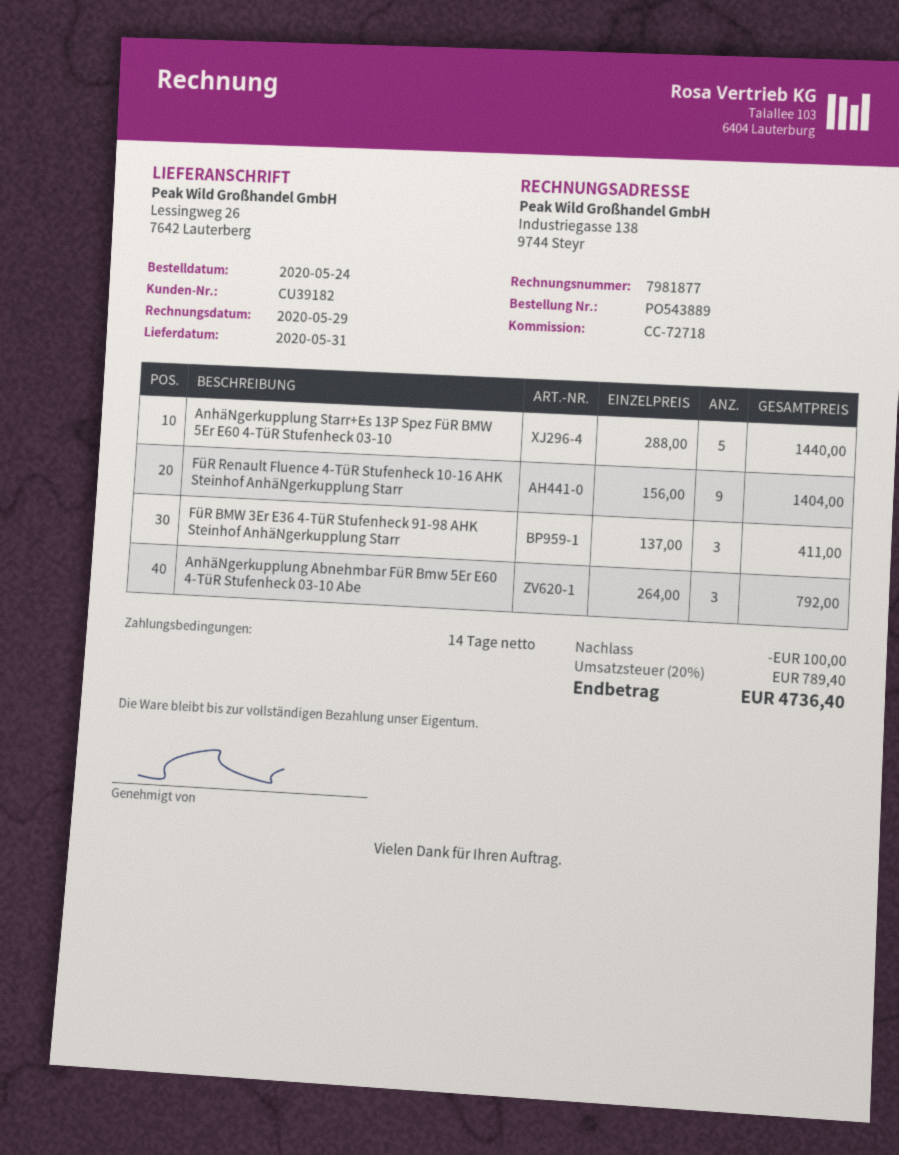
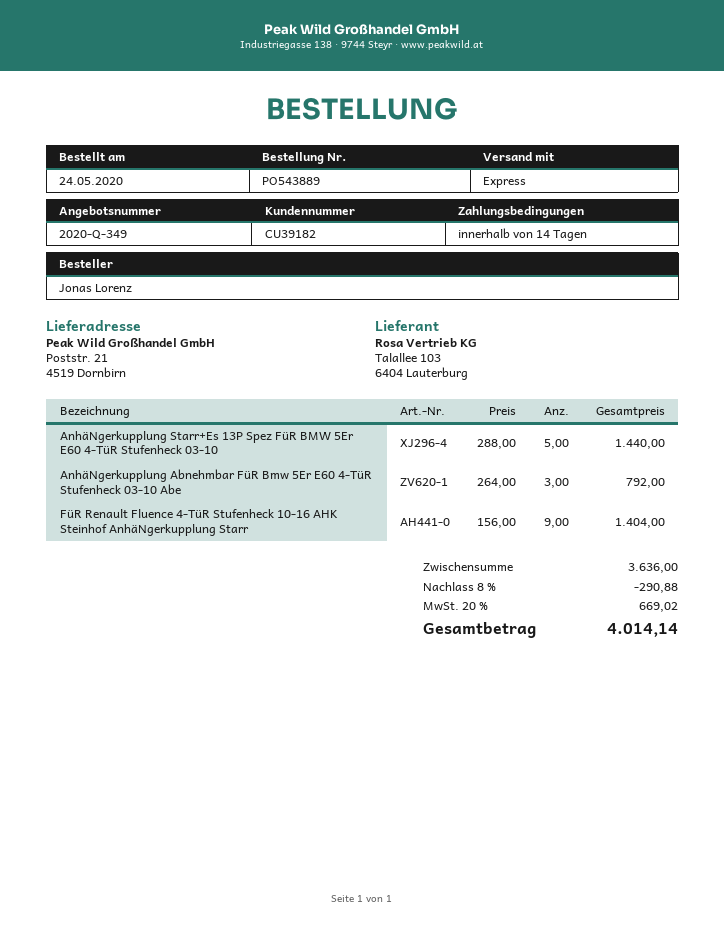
ship to: Lessingweg 26, 7642 Lauterberg -> Poststr. 21, 4519 Dornbirn
FüR BMW 3Er E36 4-TüR Stufenheck 91-98 AHK Steinhof AnhäNgerkupplung Starr: 3 x 137.00 = 411.00 -> none
discount: 100.00 -> 290.88
tax: 20% = 789.40 -> 20% = 669.02
total: 4736.40 -> 4014.14

